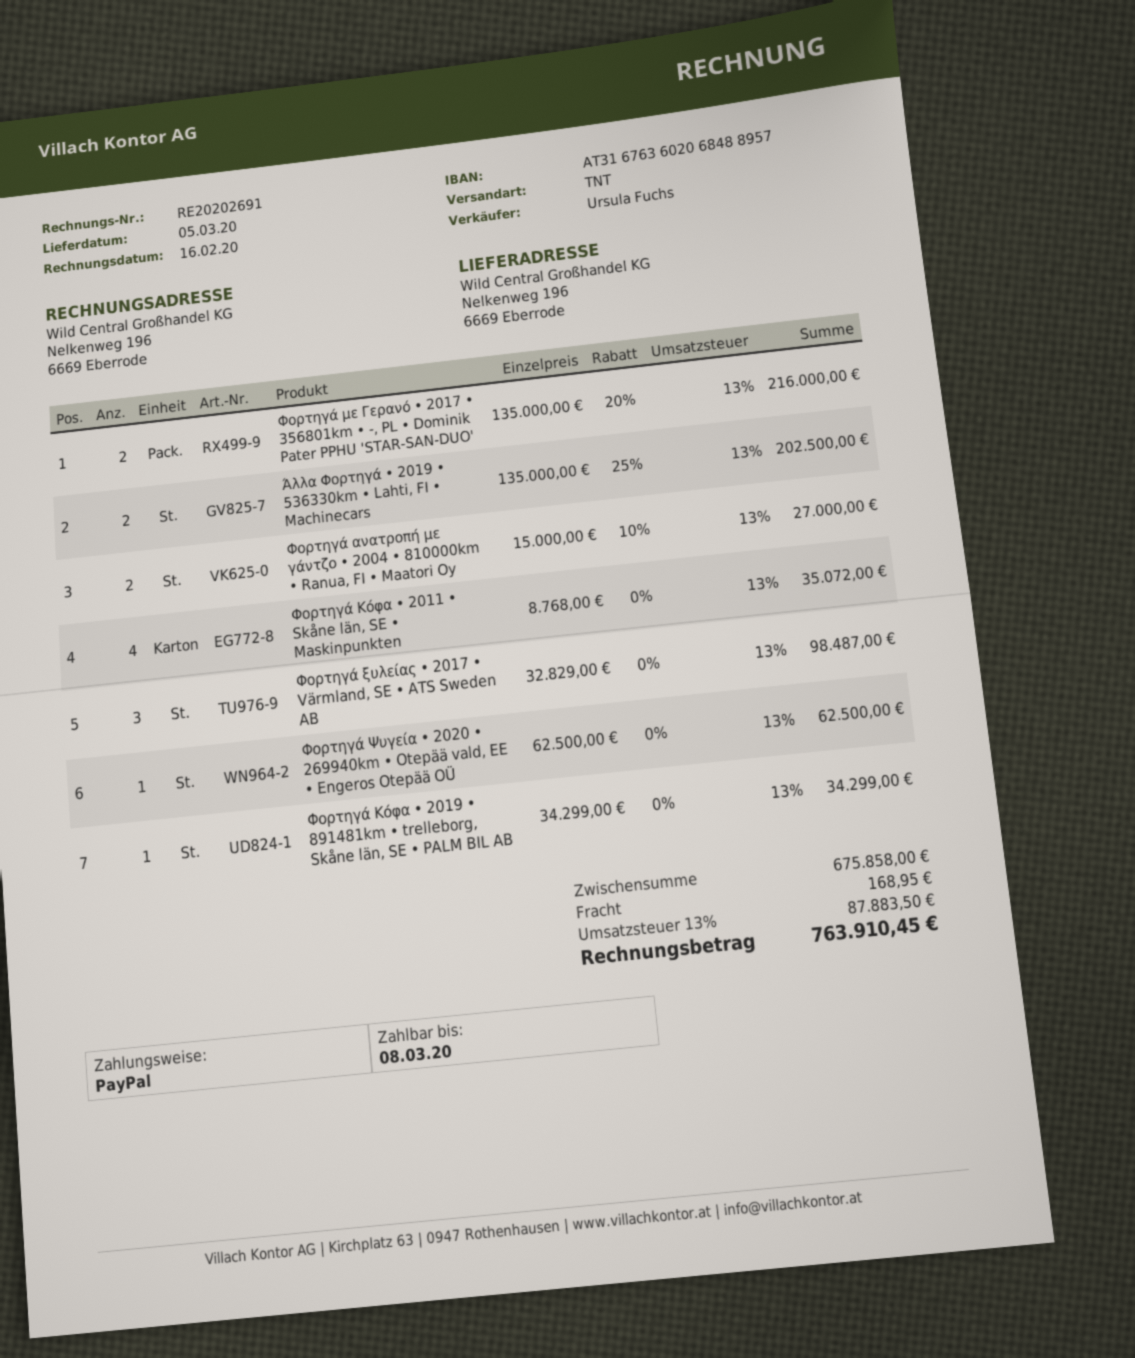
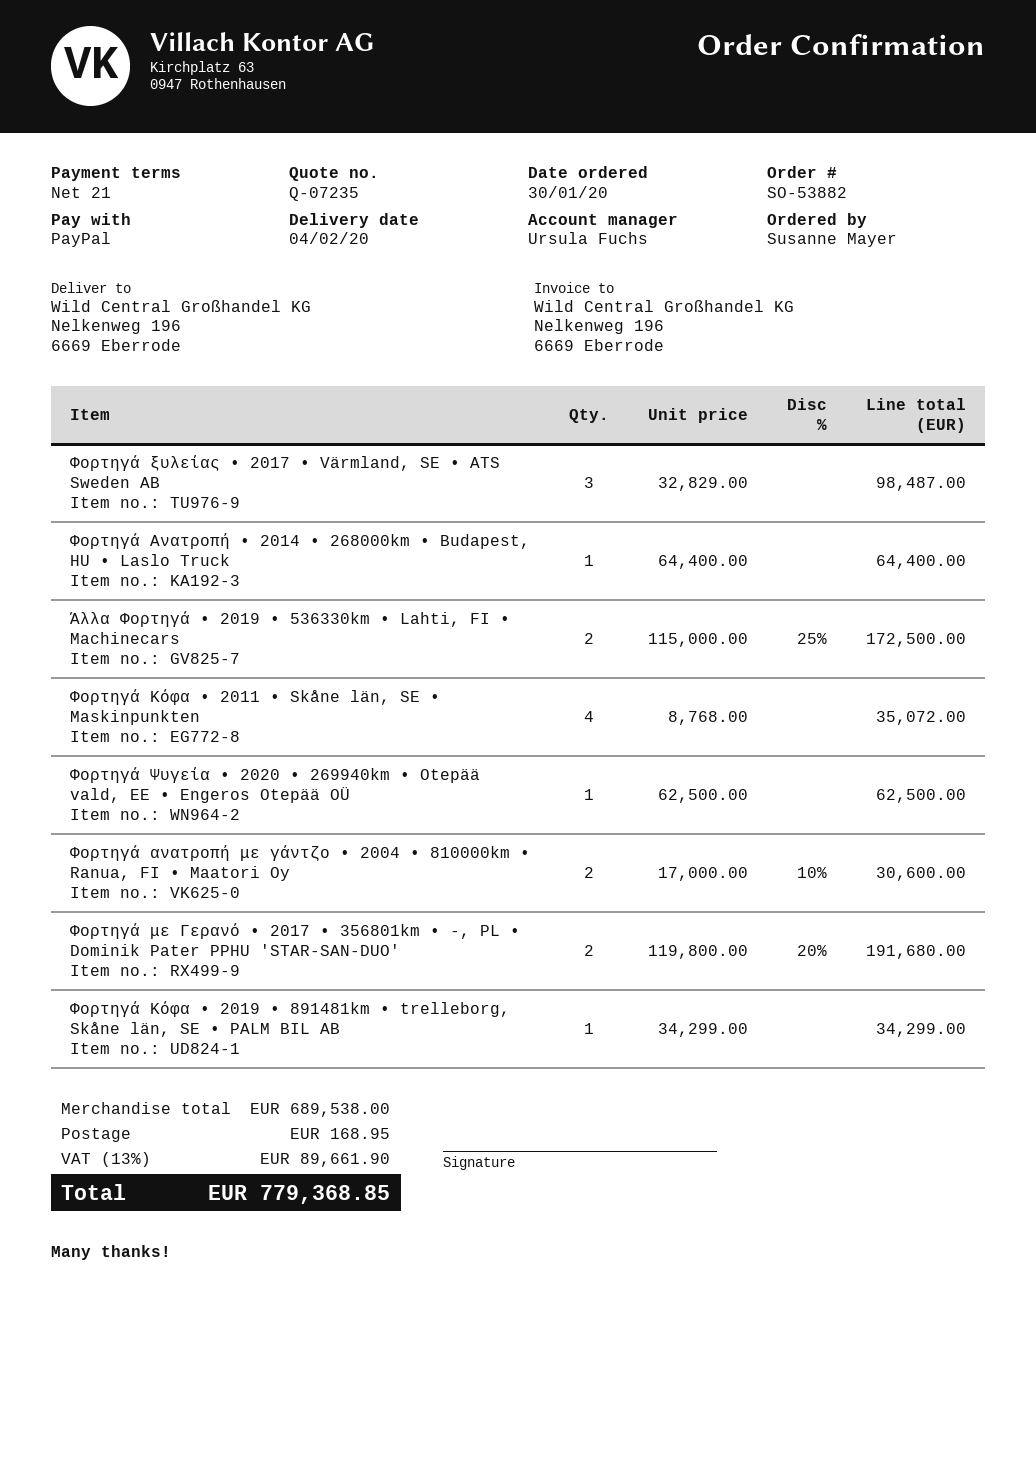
delivery date: 2020-03-05 -> 2020-02-04
Φορτηγά με Γερανό • 2017 • 356801km • -, PL • Dominik Pater PPHU 'STAR-SAN-DUO': 2 x 135000.00 - 20% = 216000.00 -> 2 x 119800.00 - 20% = 191680.00
Άλλα Φορτηγά • 2019 • 536330km • Lahti, FI • Machinecars: 2 x 135000.00 - 25% = 202500.00 -> 2 x 115000.00 - 25% = 172500.00
Φορτηγά ανατροπή με γάντζο • 2004 • 810000km • Ranua, FI • Maatori Oy: 2 x 15000.00 - 10% = 27000.00 -> 2 x 17000.00 - 10% = 30600.00
Φορτηγά Ανατροπή • 2014 • 268000km • Budapest, HU • Laslo Truck: none -> 1 x 64400.00 = 64400.00
subtotal: 675858.00 -> 689538.00
tax: 13% = 87883.50 -> 13% = 89661.90
total: 763910.45 -> 779368.85

